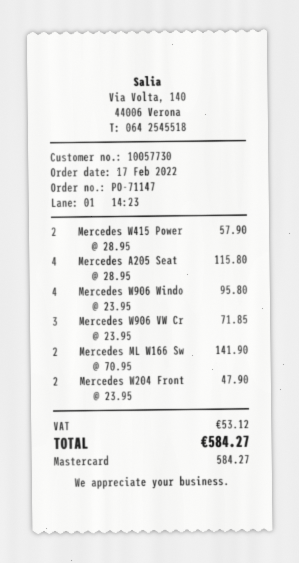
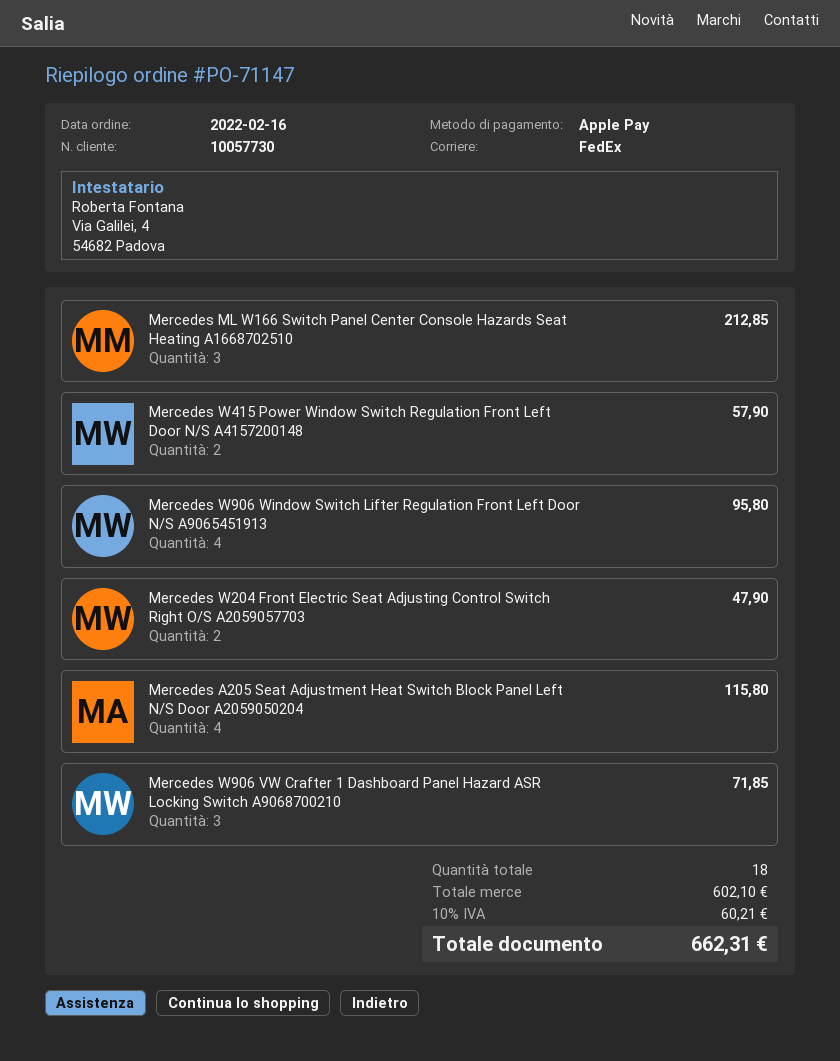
order date: 2022-02-17 -> 2022-02-16
payment method: Mastercard -> Apple Pay
Mercedes ML W166 Sw: 2 for 141.90 -> 3 for 212.85
tax: 53.12 -> 60.21
total: 584.27 -> 662.31

